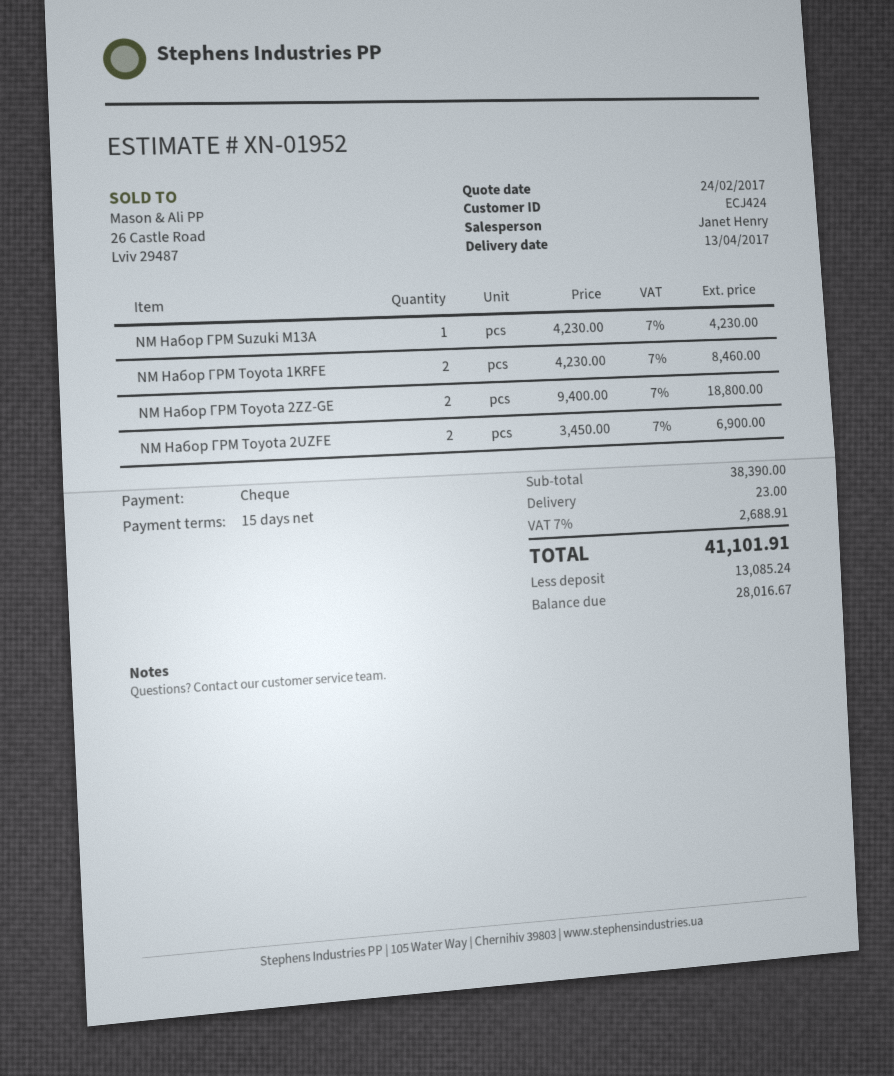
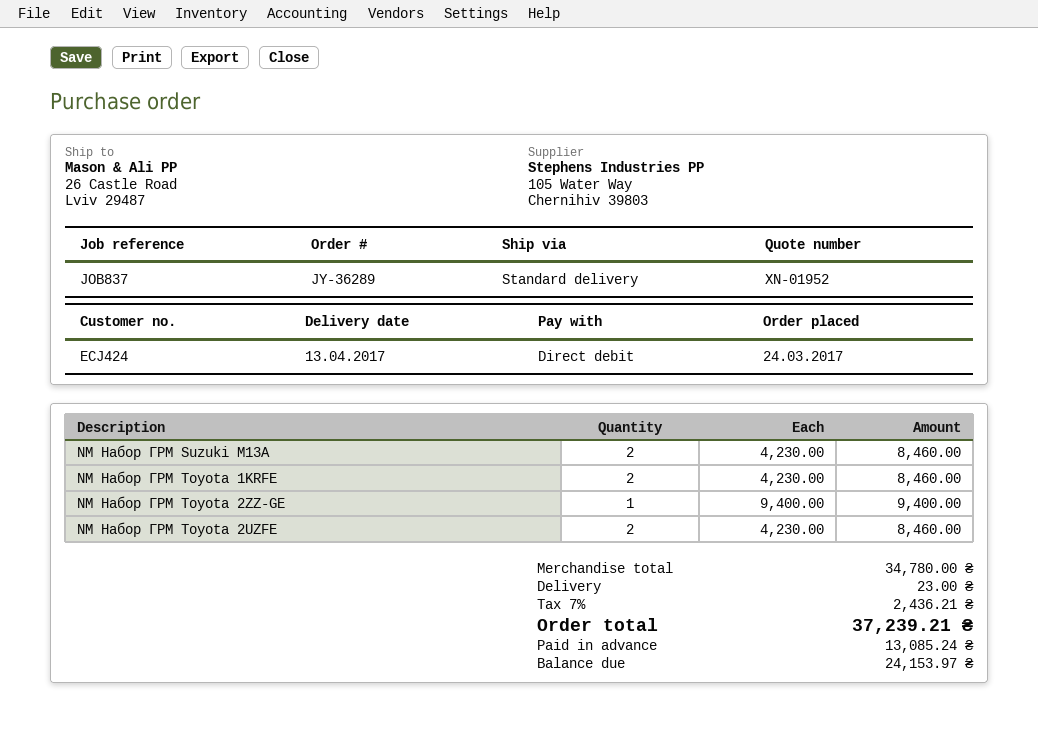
payment method: cheque -> direct debit
NM Набор ГРМ Suzuki M13A: 1 x 4230.00 = 4230.00 -> 2 x 4230.00 = 8460.00
NM Набор ГРМ Toyota 2ZZ-GE: 2 x 9400.00 = 18800.00 -> 1 x 9400.00 = 9400.00
NM Набор ГРМ Toyota 2UZFE: 2 x 3450.00 = 6900.00 -> 2 x 4230.00 = 8460.00
subtotal: 38390.00 -> 34780.00
tax: 7% = 2688.91 -> 7% = 2436.21
total: 41101.91 -> 37239.21
balance: 28016.67 -> 24153.97

